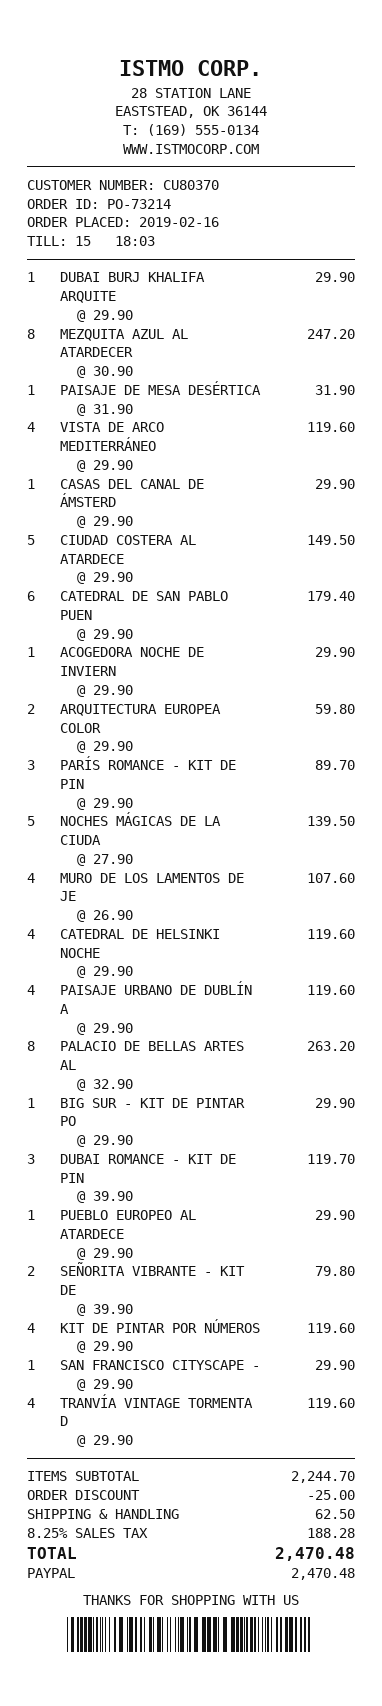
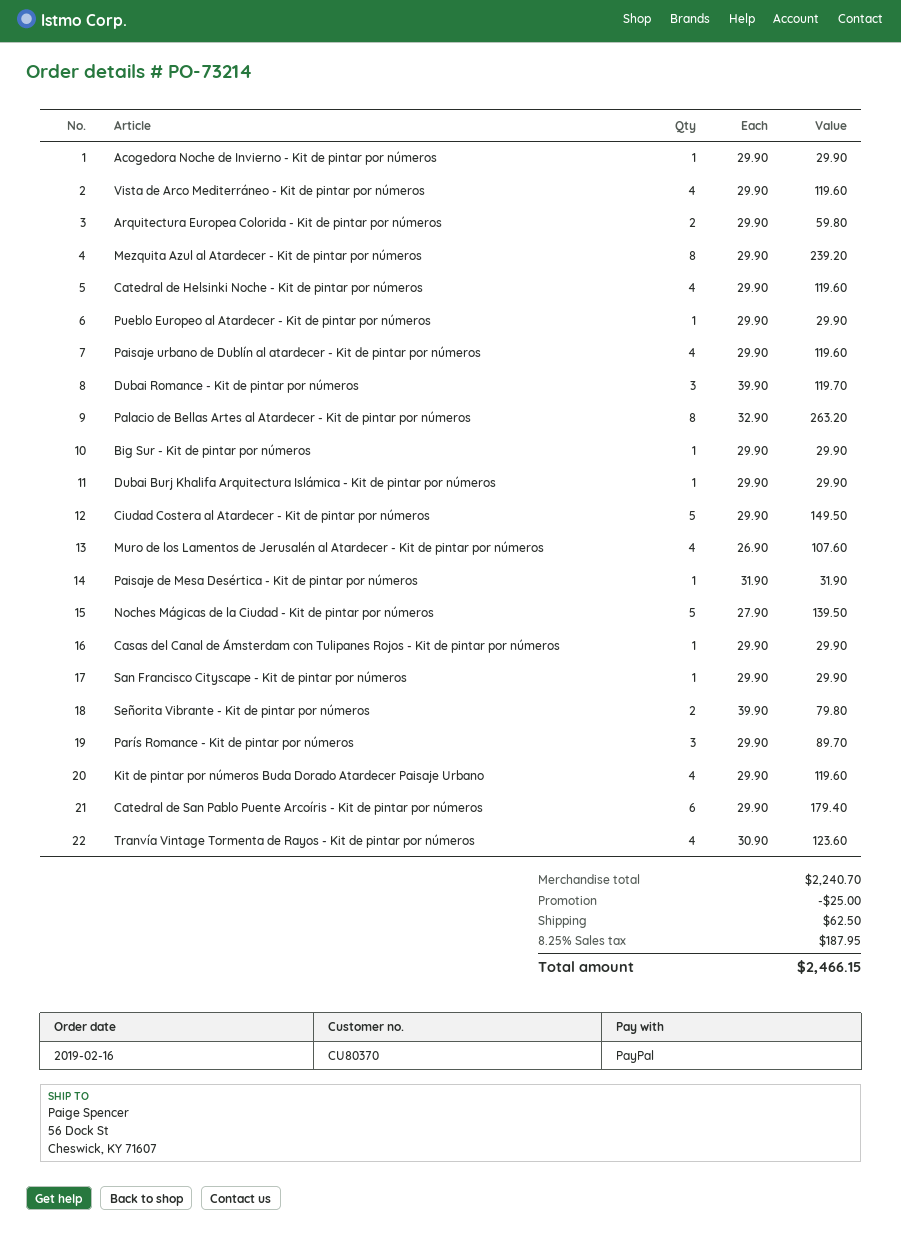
MEZQUITA AZUL AL ATARDECER: 8 x 30.90 = 247.20 -> 8 x 29.90 = 239.20
TRANVÍA VINTAGE TORMENTA D: 4 x 29.90 = 119.60 -> 4 x 30.90 = 123.60
subtotal: 2244.70 -> 2240.70
tax: 8.25% = 188.28 -> 8.25% = 187.95
total: 2470.48 -> 2466.15

